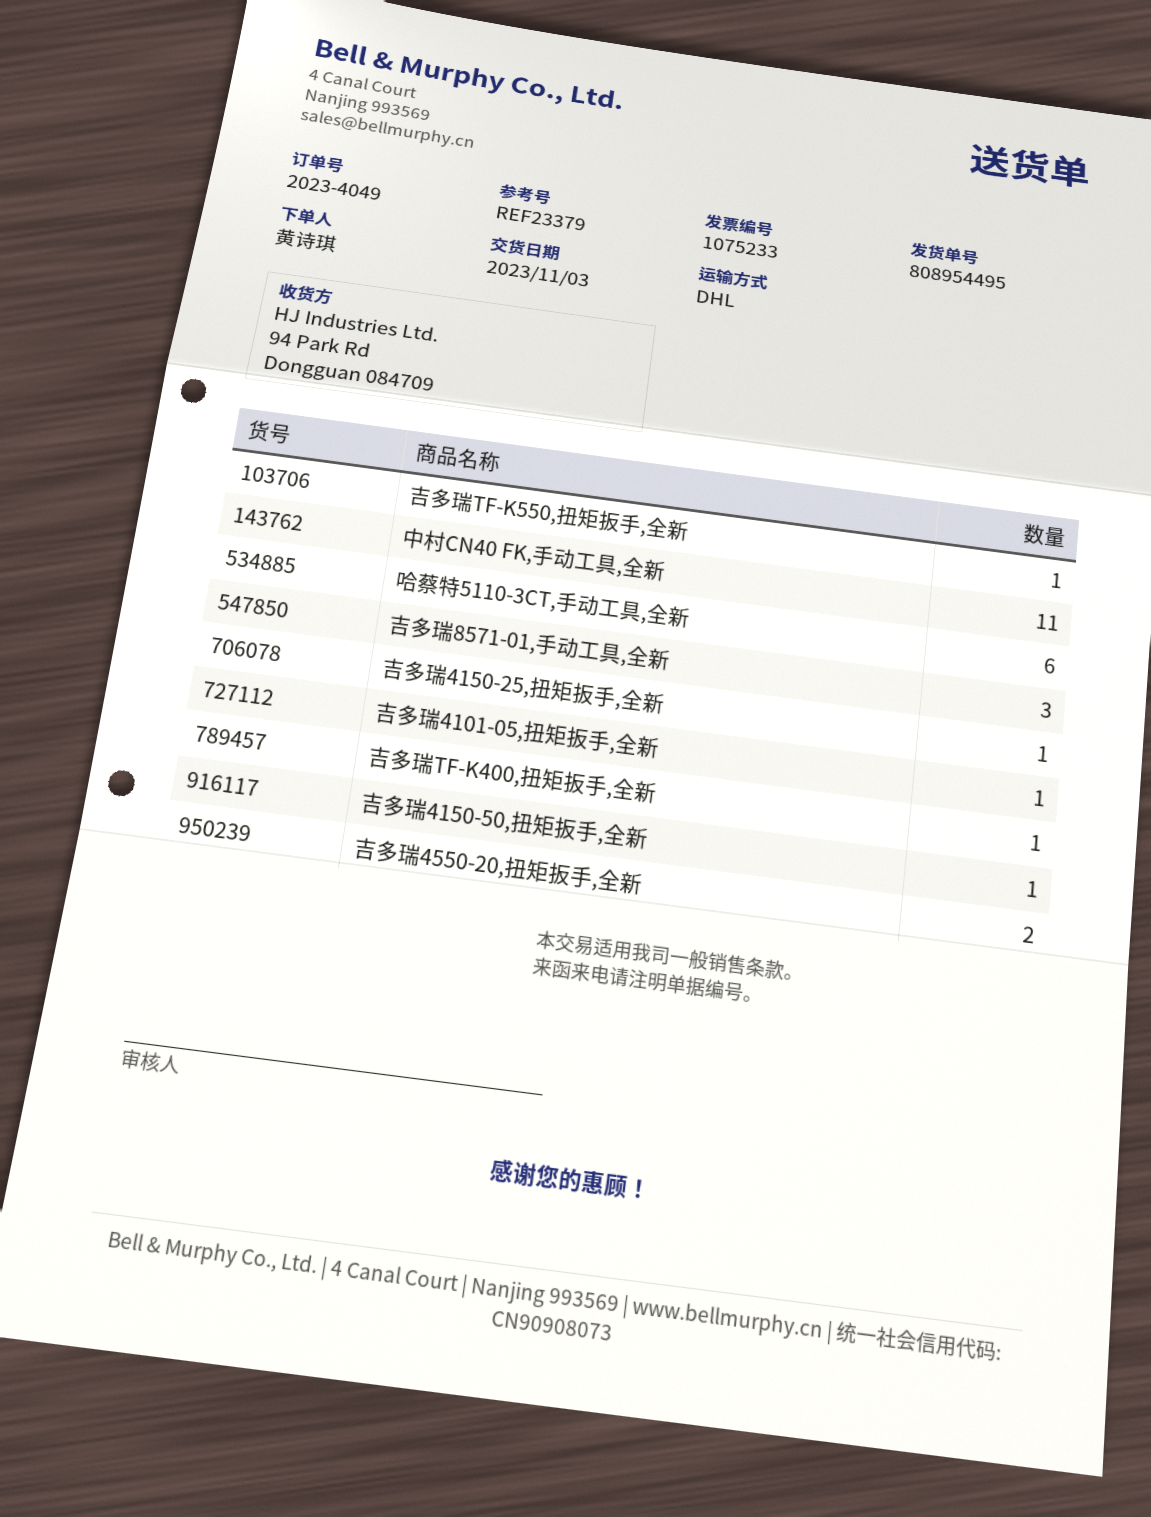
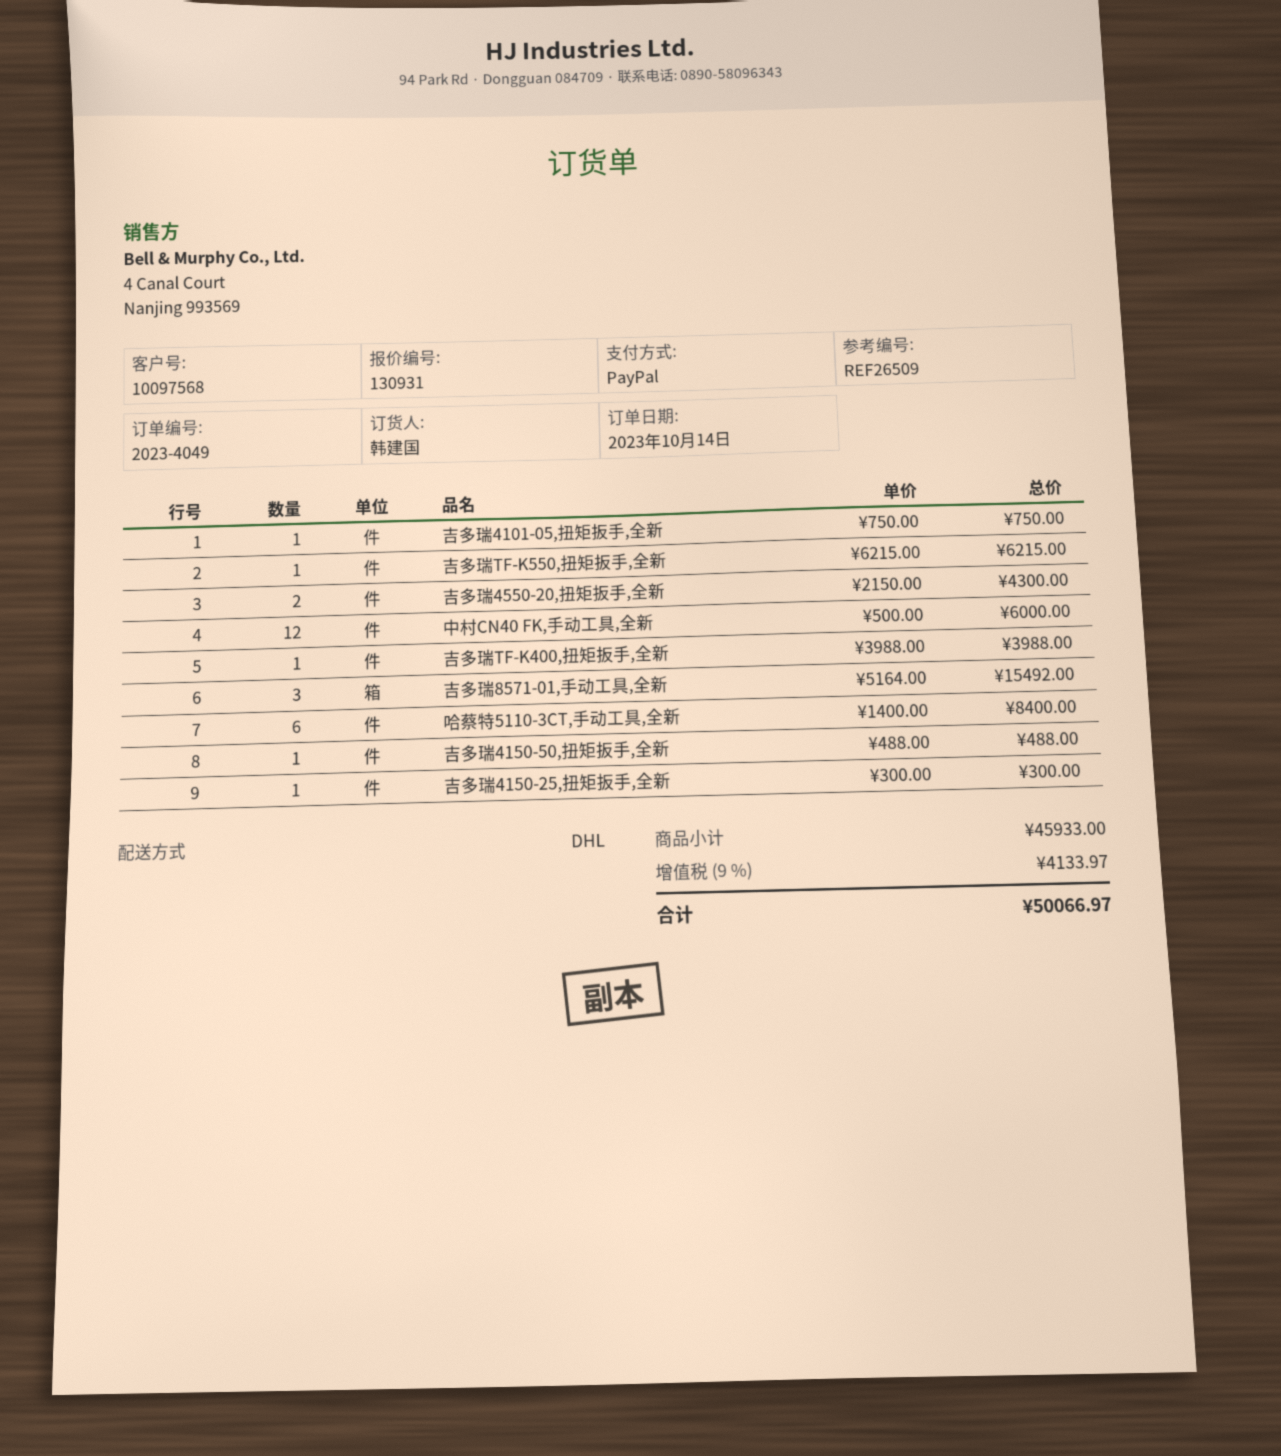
reference: REF23379 -> REF26509
ordered by: 黄诗琪 -> 韩建国
中村CN40 FK,手动工具,全新: 11 -> 12

